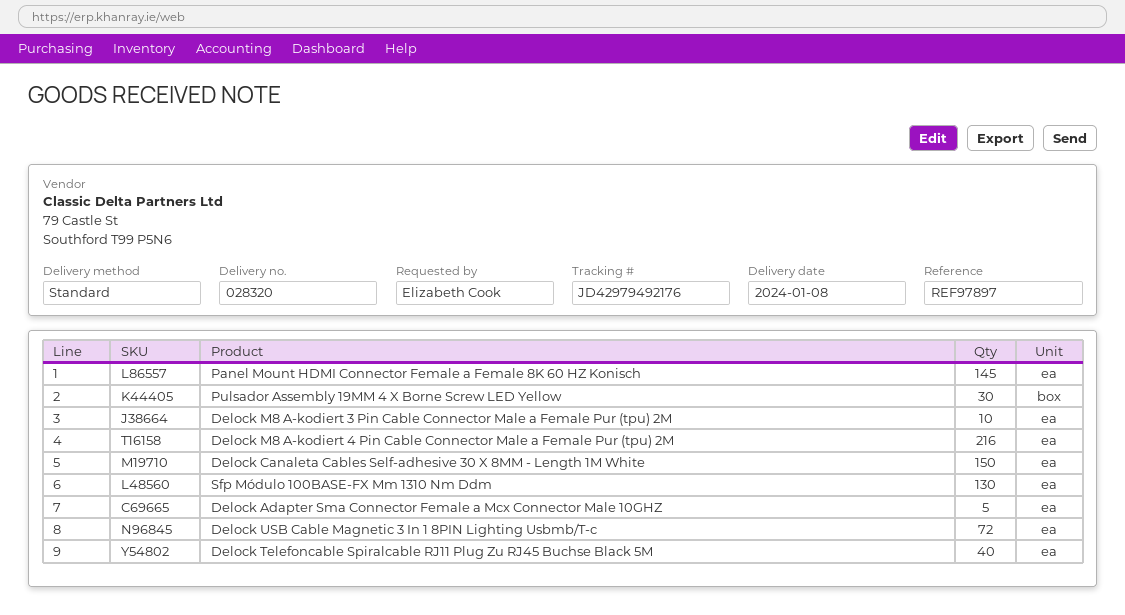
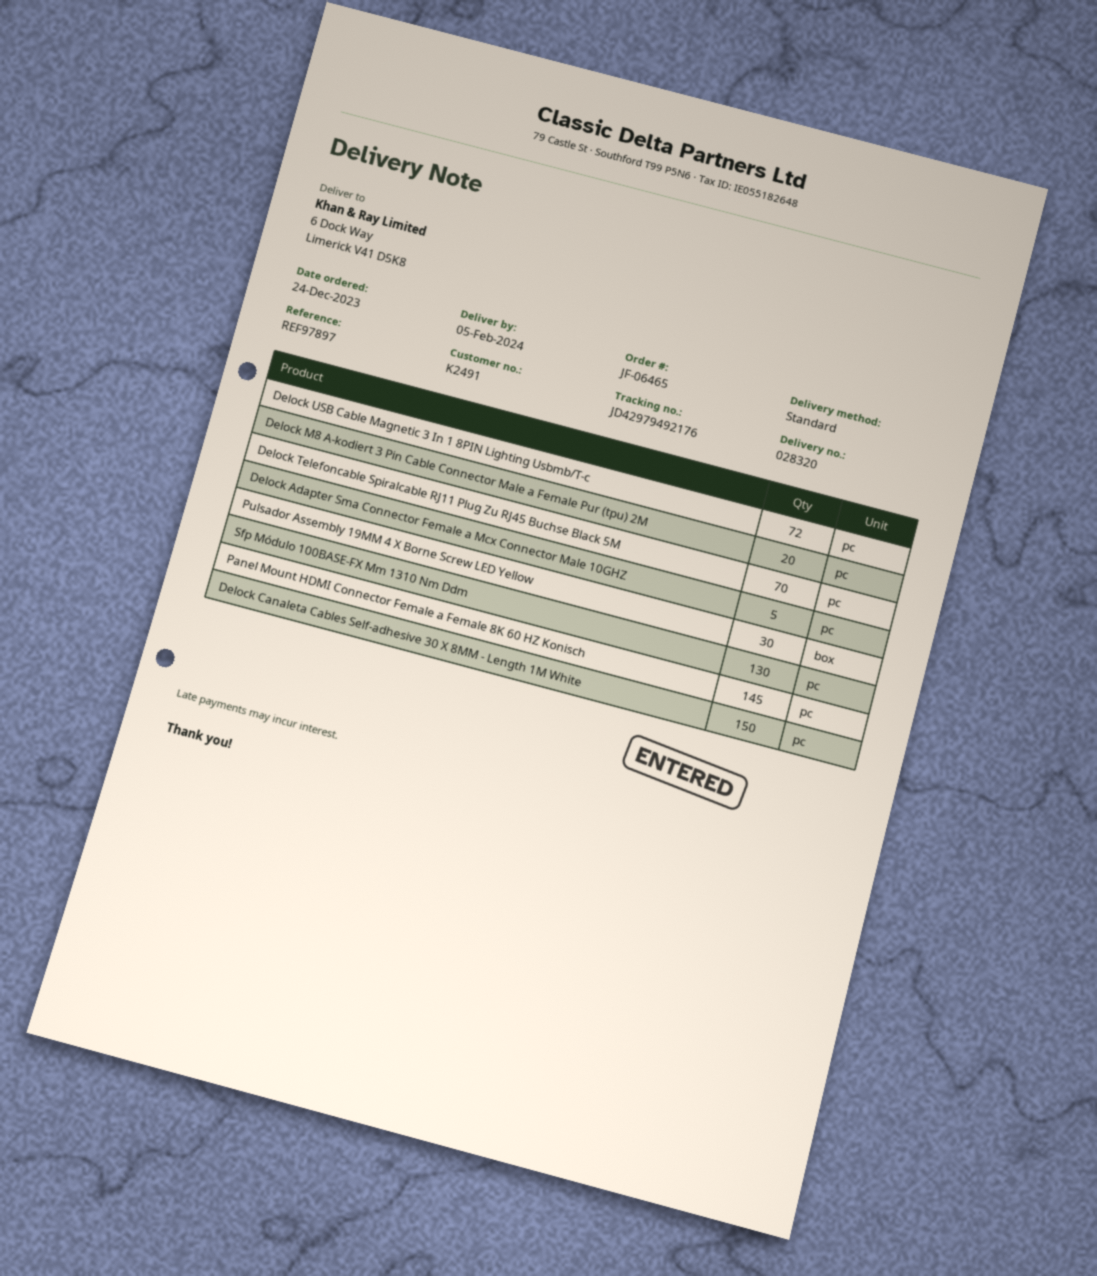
delivery date: 2024-01-08 -> 2024-02-05
Delock M8 A-kodiert 3 Pin Cable Connector Male a Female Pur (tpu) 2M: 10 -> 20
Delock M8 A-kodiert 4 Pin Cable Connector Male a Female Pur (tpu) 2M: 216 -> none
Delock Telefoncable Spiralcable RJ11 Plug Zu RJ45 Buchse Black 5M: 40 -> 70

